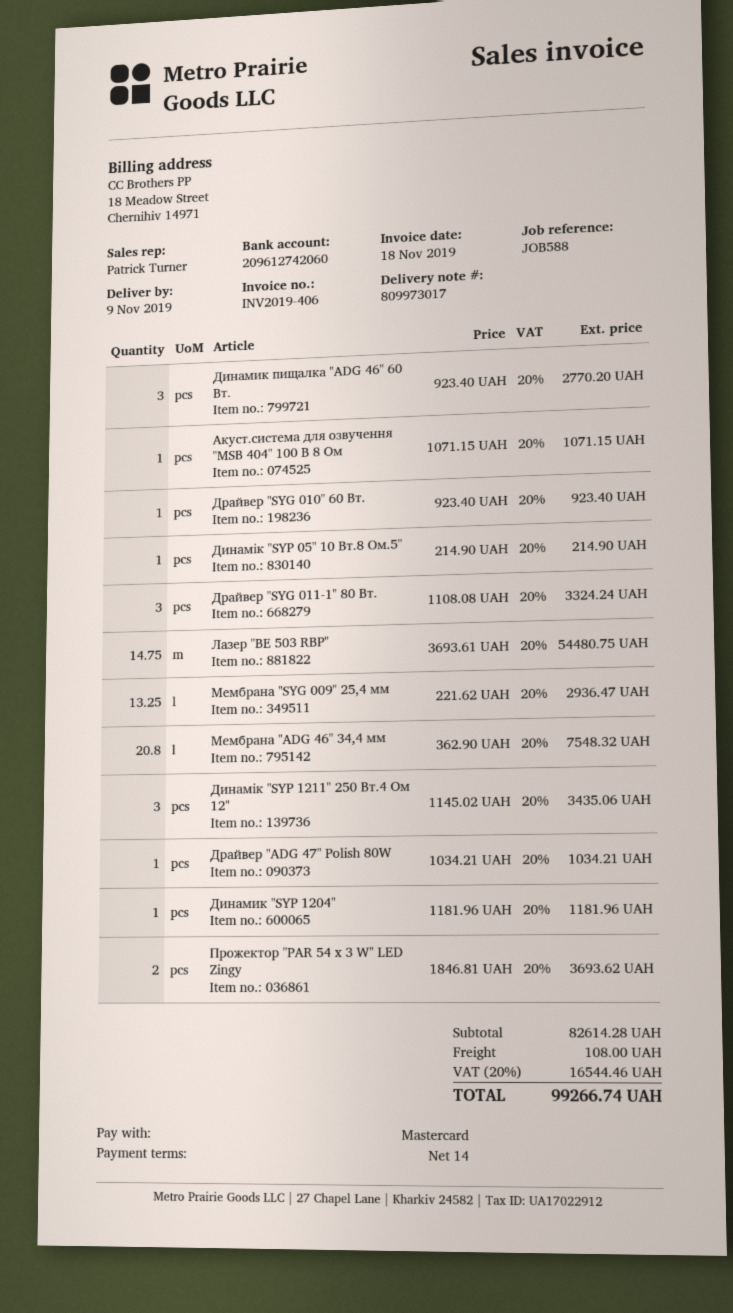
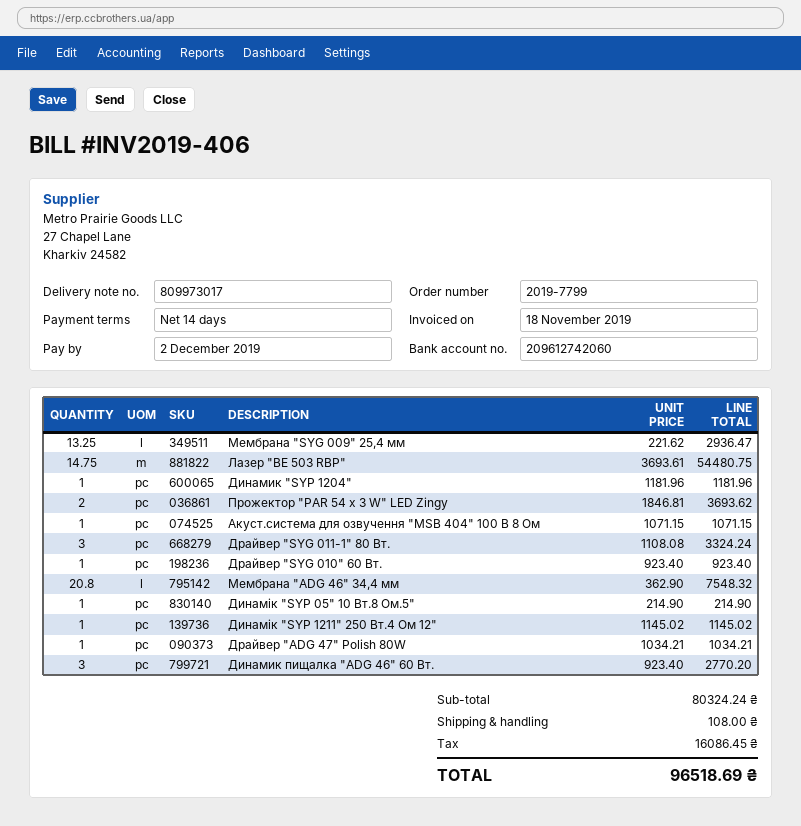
Динамік "SYP 1211" 250 Вт.4 Ом 12": 3 x 1145.02 = 3435.06 -> 1 x 1145.02 = 1145.02
subtotal: 82614.28 -> 80324.24
tax: 16544.46 -> 16086.45
total: 99266.74 -> 96518.69

